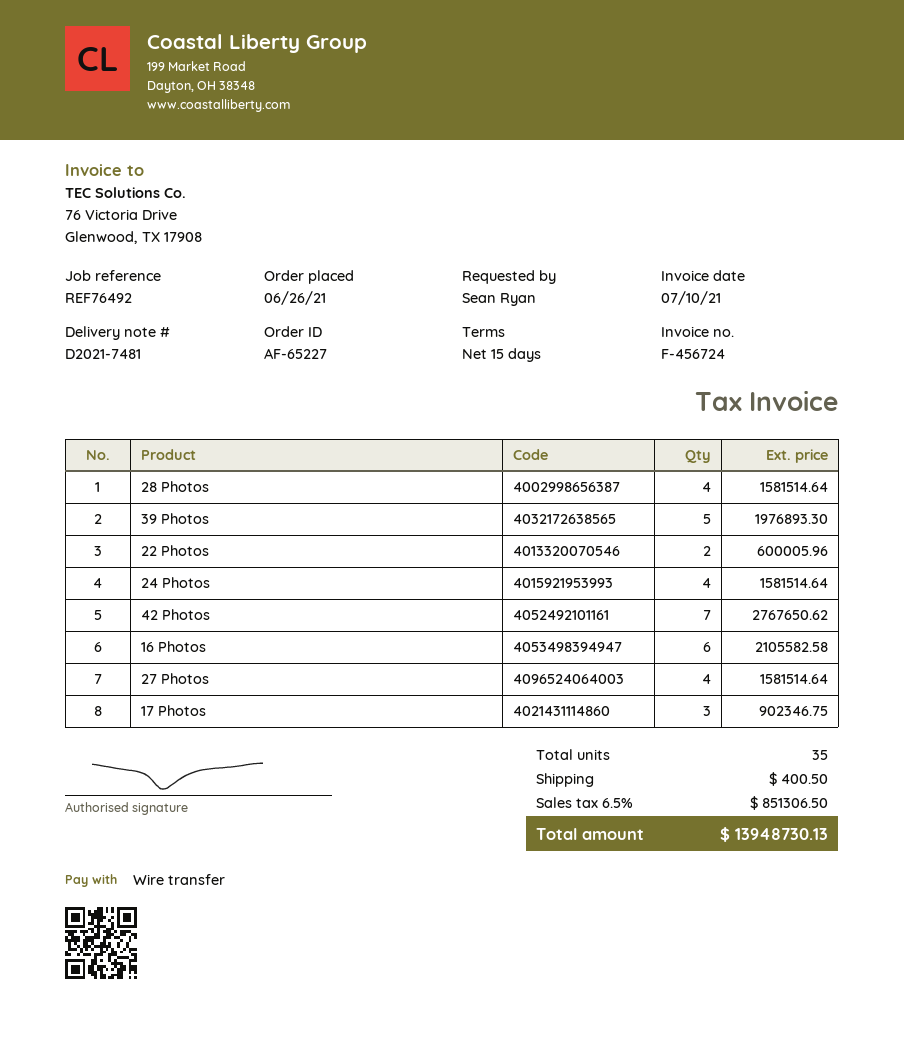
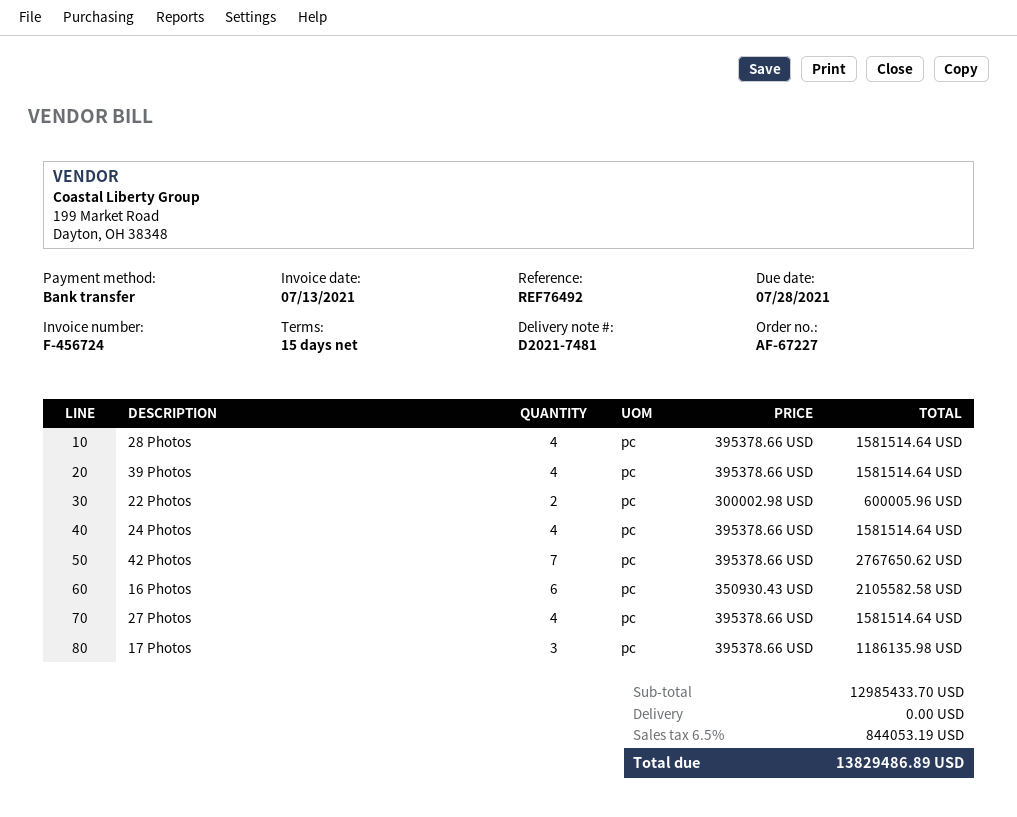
order number: AF-65227 -> AF-67227
invoice date: 2021-07-10 -> 2021-07-13
39 Photos: 5 for 1976893.30 -> 4 for 1581514.64
17 Photos: 3 for 902346.75 -> 3 for 1186135.98
shipping: 400.50 -> 0.00
tax: 6.5% = 851306.50 -> 6.5% = 844053.19
total: 13948730.13 -> 13829486.89

